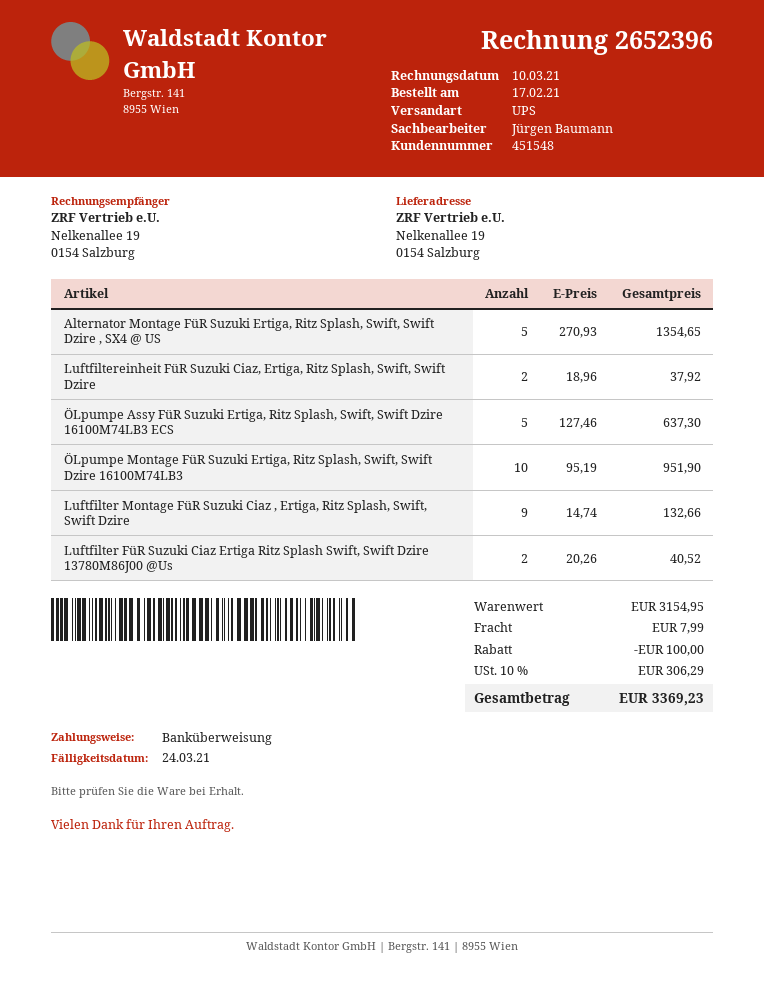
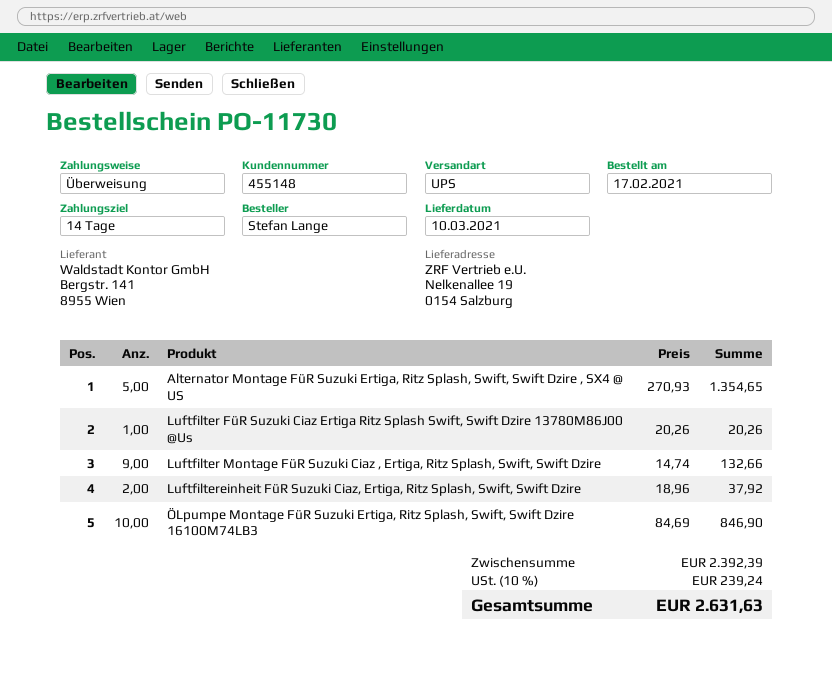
customer number: 451548 -> 455148
ÖLpumpe Assy FüR Suzuki Ertiga, Ritz Splash, Swift, Swift Dzire 16100M74LB3 ECS: 5 x 127.46 = 637.30 -> none
ÖLpumpe Montage FüR Suzuki Ertiga, Ritz Splash, Swift, Swift Dzire 16100M74LB3: 10 x 95.19 = 951.90 -> 10 x 84.69 = 846.90
Luftfilter FüR Suzuki Ciaz Ertiga Ritz Splash Swift, Swift Dzire 13780M86J00 @Us: 2 x 20.26 = 40.52 -> 1 x 20.26 = 20.26
subtotal: 3154.95 -> 2392.39
discount: 100.00 -> none
shipping: 7.99 -> none
tax: 10% = 306.29 -> 10% = 239.24
total: 3369.23 -> 2631.63

